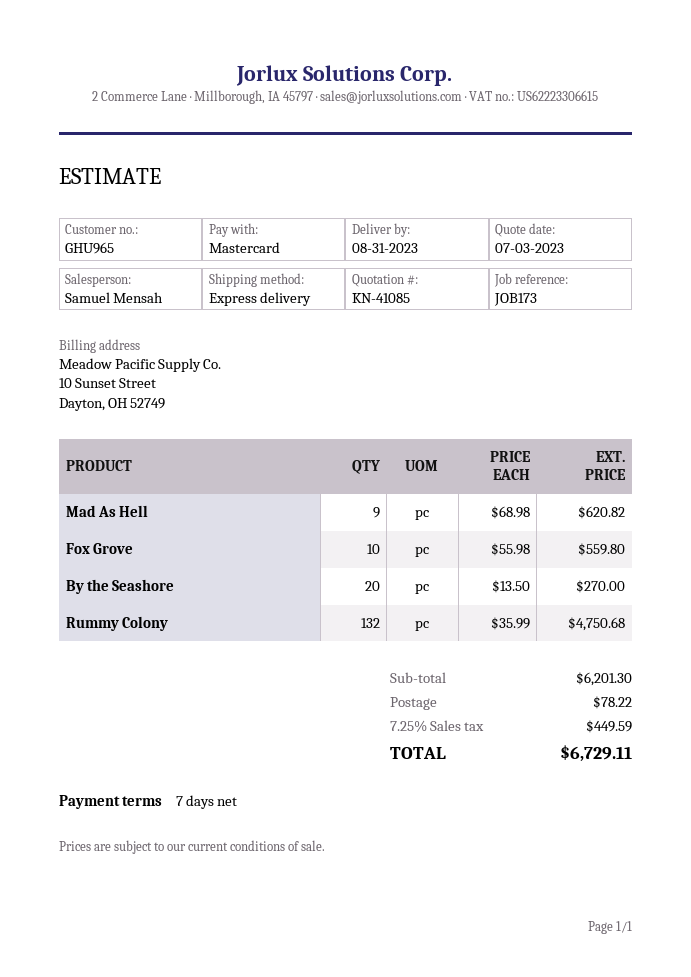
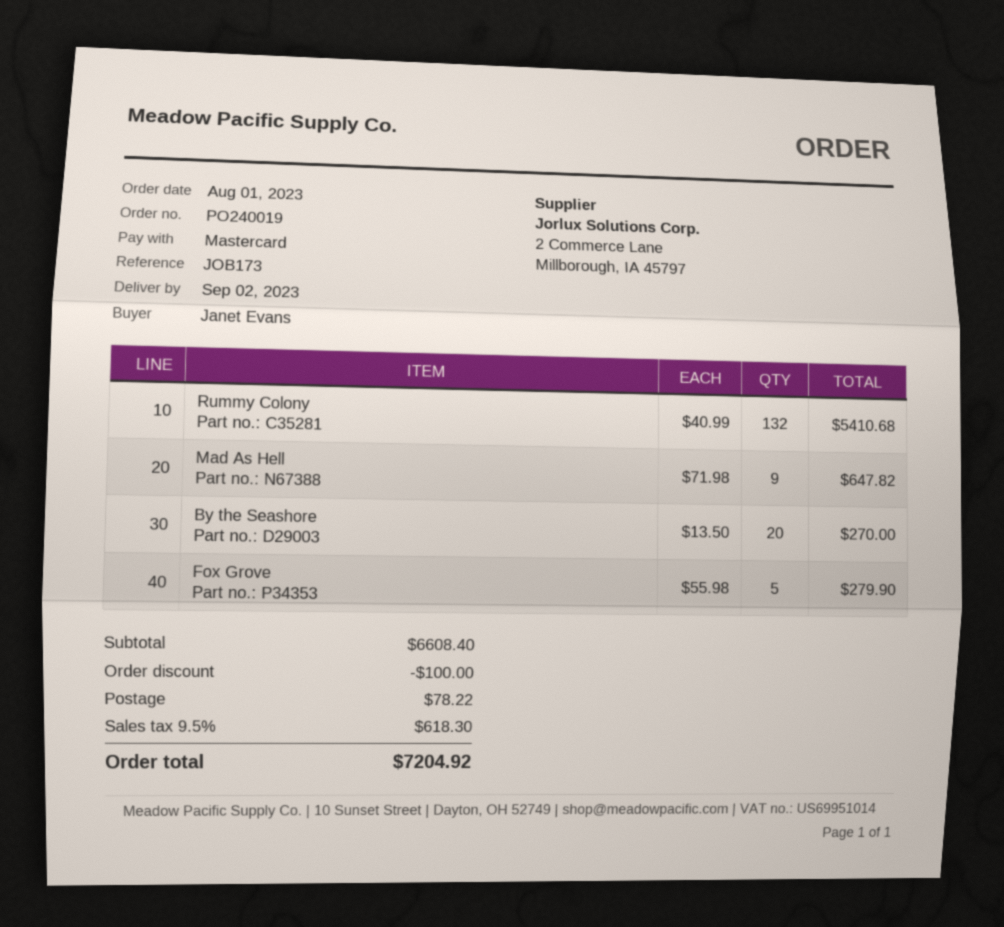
delivery date: 2023-08-31 -> 2023-09-02
Mad As Hell: 9 x 68.98 = 620.82 -> 9 x 71.98 = 647.82
Fox Grove: 10 x 55.98 = 559.80 -> 5 x 55.98 = 279.90
Rummy Colony: 132 x 35.99 = 4750.68 -> 132 x 40.99 = 5410.68
subtotal: 6201.30 -> 6608.40
discount: none -> 100.00
tax: 7.25% = 449.59 -> 9.5% = 618.30
total: 6729.11 -> 7204.92

